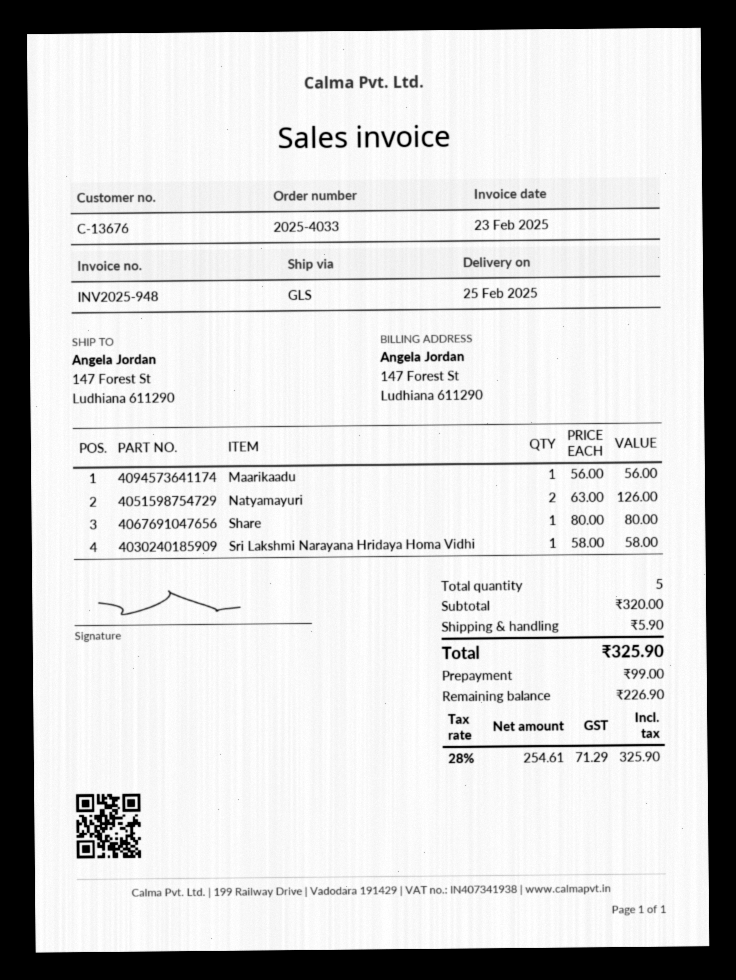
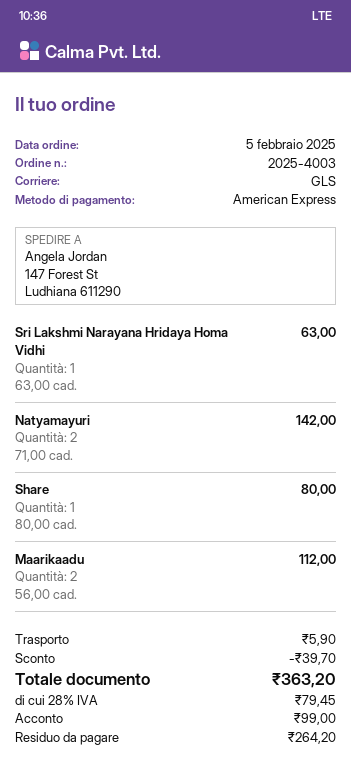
order number: 2025-4033 -> 2025-4003
Maarikaadu: 1 x 56.00 = 56.00 -> 2 x 56.00 = 112.00
Natyamayuri: 2 x 63.00 = 126.00 -> 2 x 71.00 = 142.00
Sri Lakshmi Narayana Hridaya Homa Vidhi: 1 x 58.00 = 58.00 -> 1 x 63.00 = 63.00
discount: none -> 39.70
tax: 28% = 71.29 -> 28% = 79.45
total: 325.90 -> 363.20
balance: 226.90 -> 264.20

